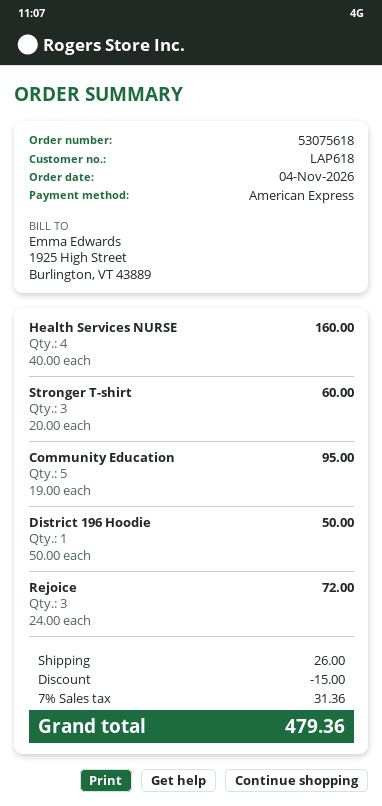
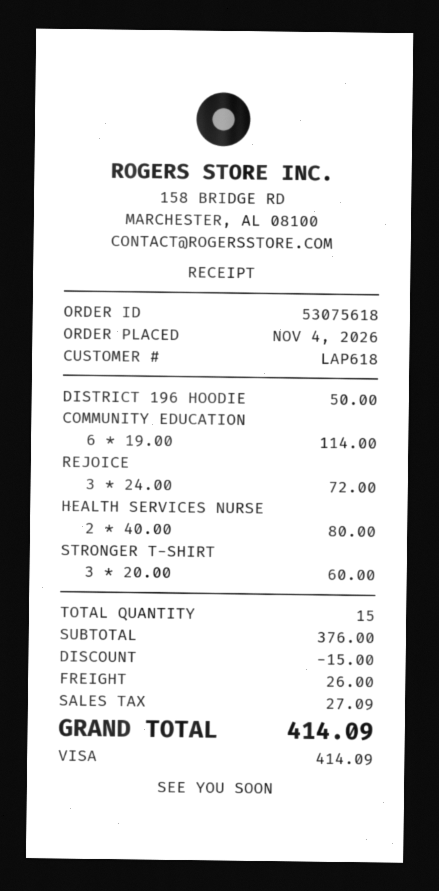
payment method: American Express -> Visa
Health Services NURSE: 4 x 40.00 = 160.00 -> 2 x 40.00 = 80.00
Community Education: 5 x 19.00 = 95.00 -> 6 x 19.00 = 114.00
tax: 31.36 -> 27.09
total: 479.36 -> 414.09

